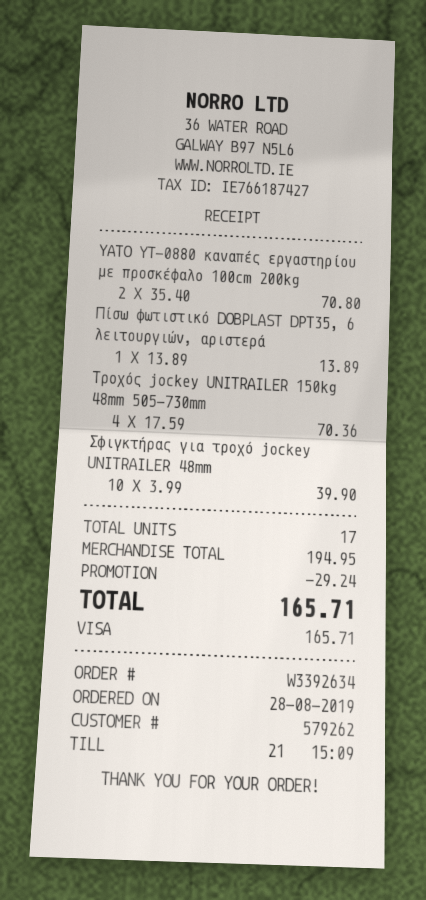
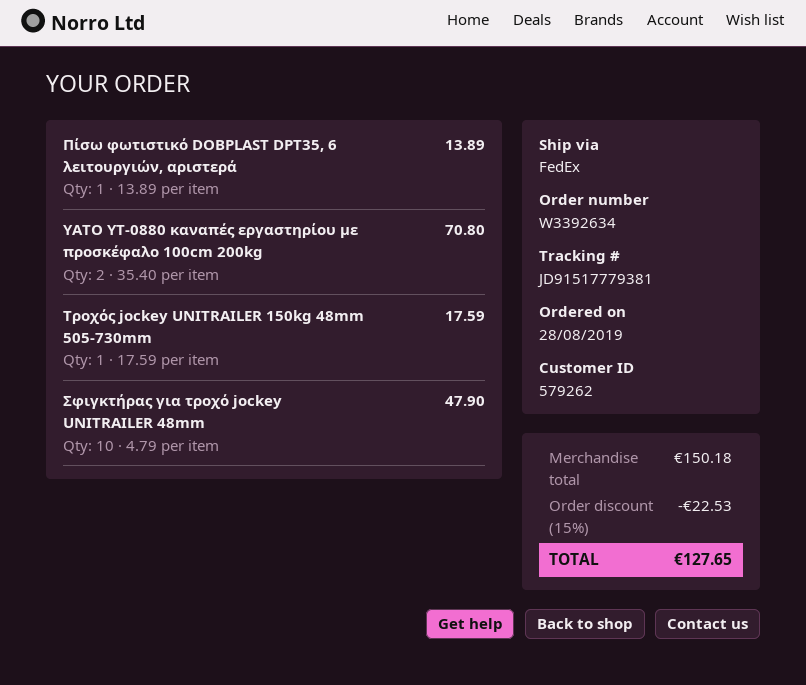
Τροχός jockey UNITRAILER 150kg 48mm 505-730mm: 4 x 17.59 = 70.36 -> 1 x 17.59 = 17.59
Σφιγκτήρας για τροχό jockey UNITRAILER 48mm: 10 x 3.99 = 39.90 -> 10 x 4.79 = 47.90
subtotal: 194.95 -> 150.18
discount: 29.24 -> 22.53
total: 165.71 -> 127.65

